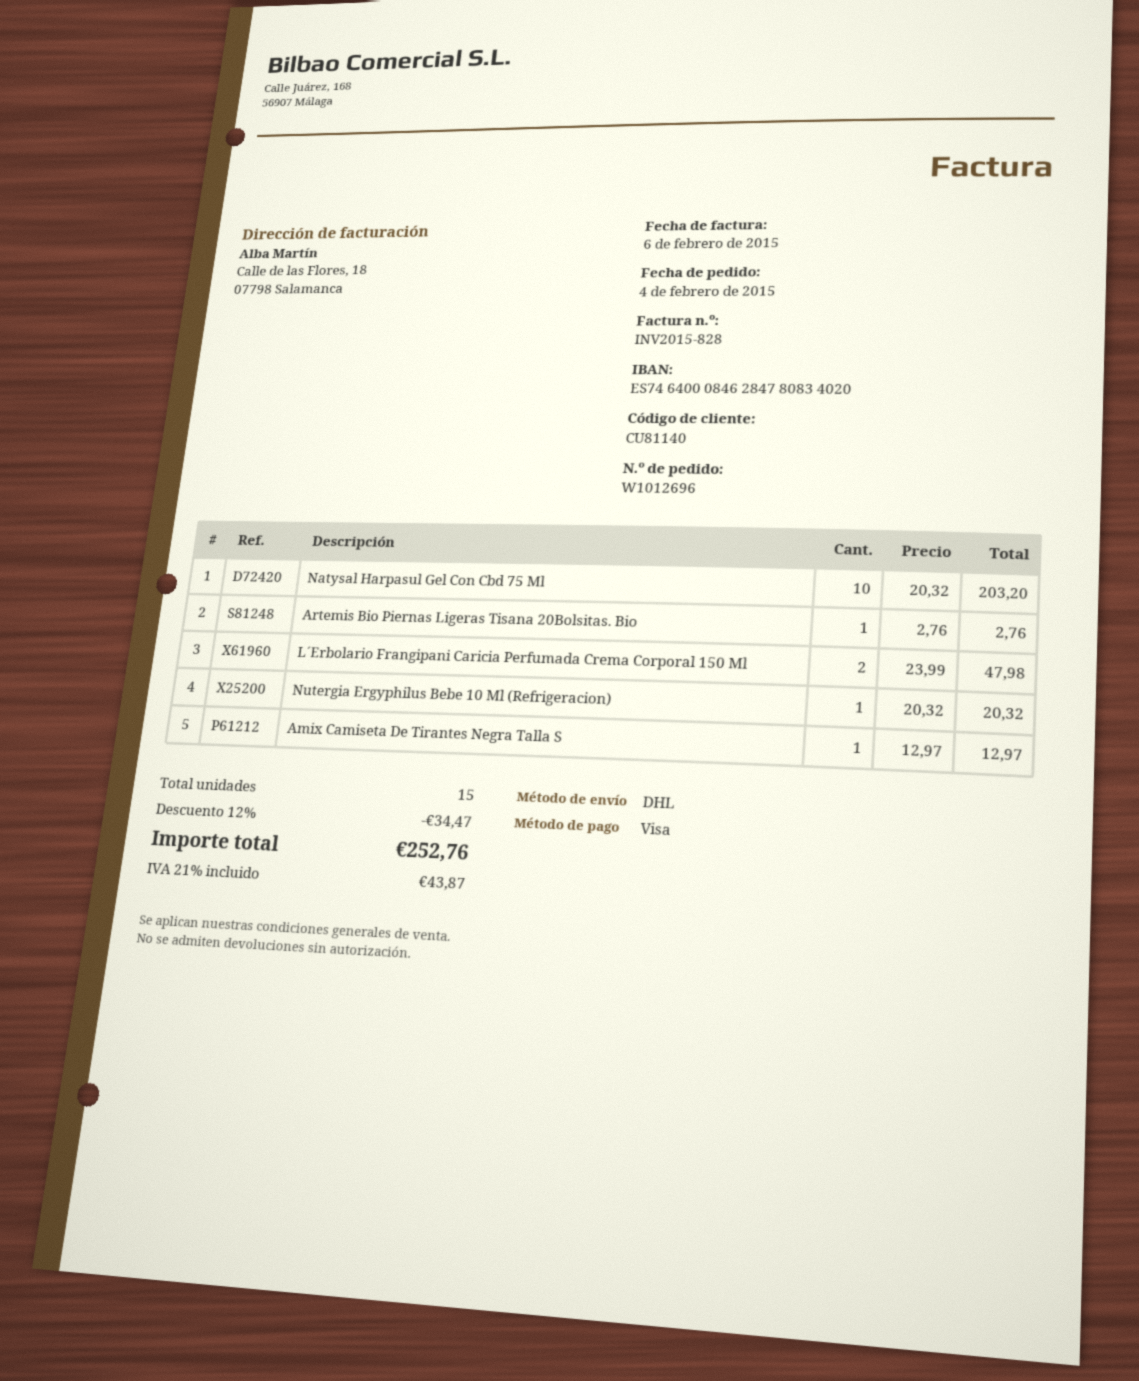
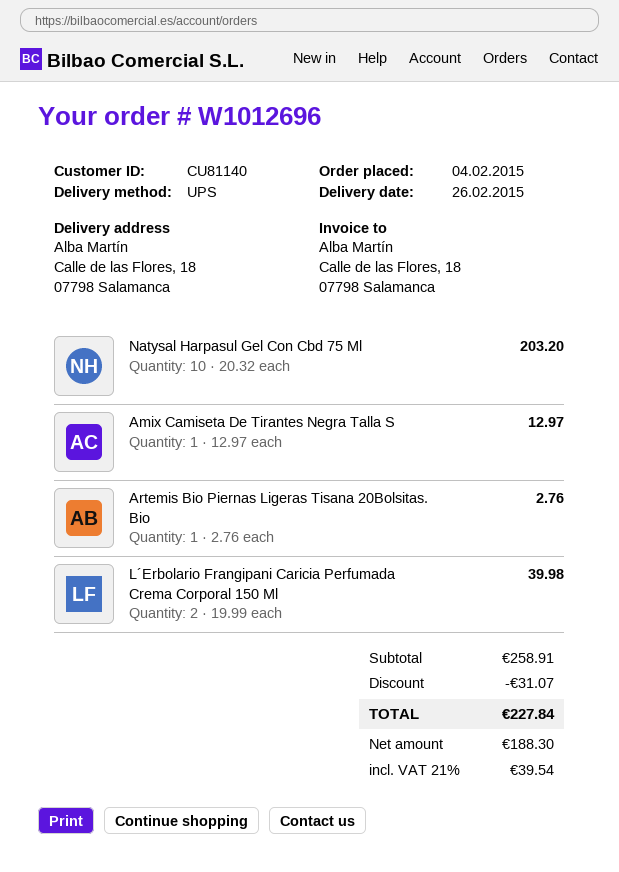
shipping method: DHL -> UPS
L´Erbolario Frangipani Caricia Perfumada Crema Corporal 150 Ml: 2 x 23.99 = 47.98 -> 2 x 19.99 = 39.98
Nutergia Ergyphilus Bebe 10 Ml (Refrigeracion): 1 x 20.32 = 20.32 -> none
discount: 34.47 -> 31.07
tax: 21% = 43.87 -> 21% = 39.54
total: 252.76 -> 227.84

